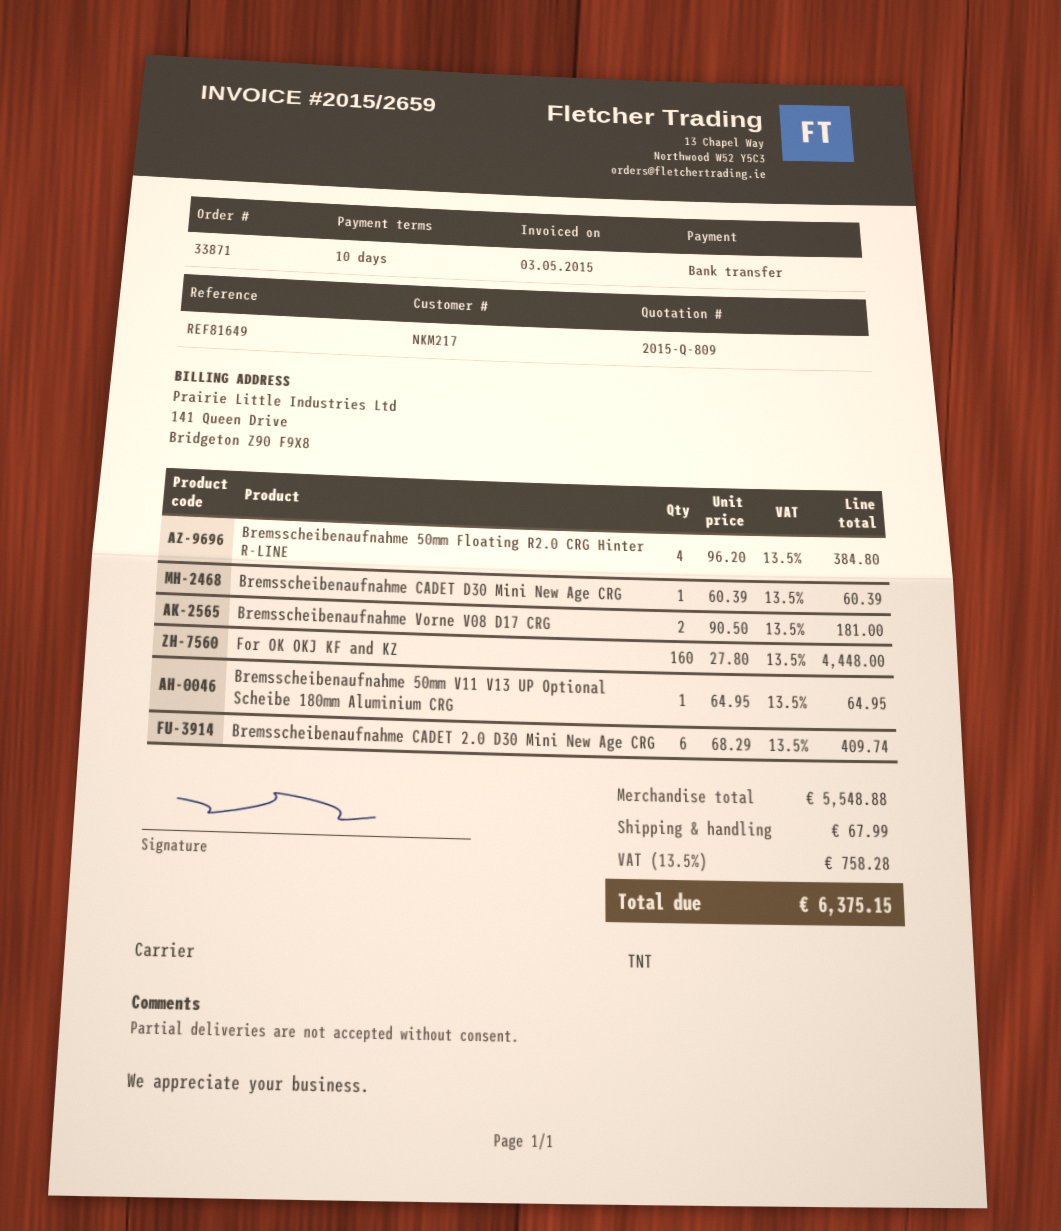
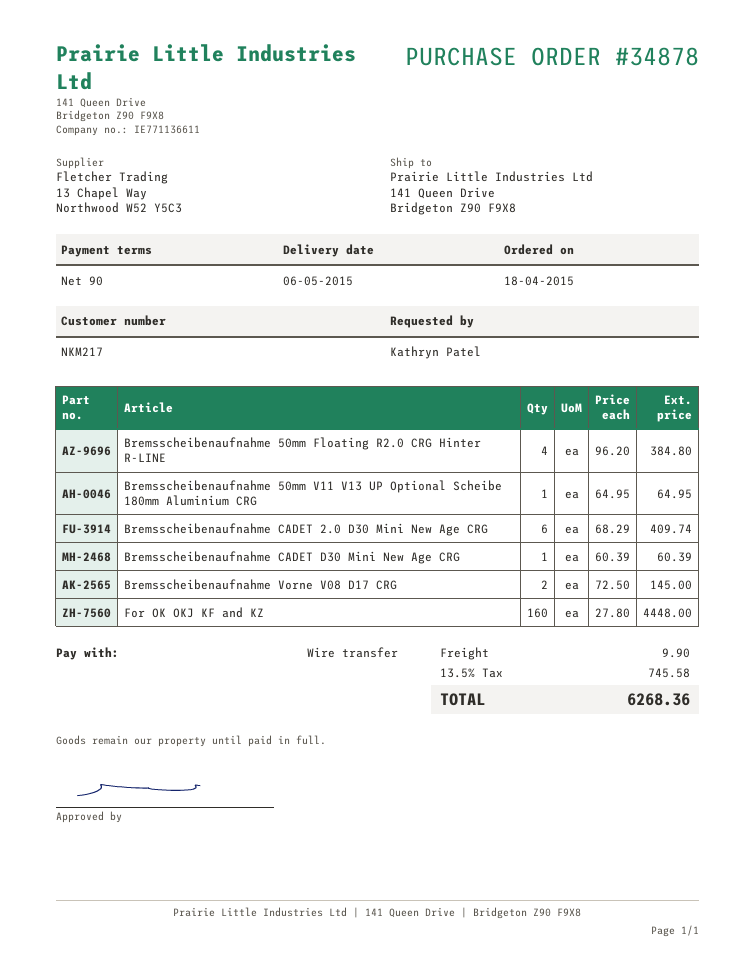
order number: 33871 -> 34878
payment terms: 10 days -> 90 days
Bremsscheibenaufnahme Vorne V08 D17 CRG: 2 x 90.50 = 181.00 -> 2 x 72.50 = 145.00
shipping: 67.99 -> 9.90
tax: 13.5% = 758.28 -> 13.5% = 745.58
total: 6375.15 -> 6268.36

